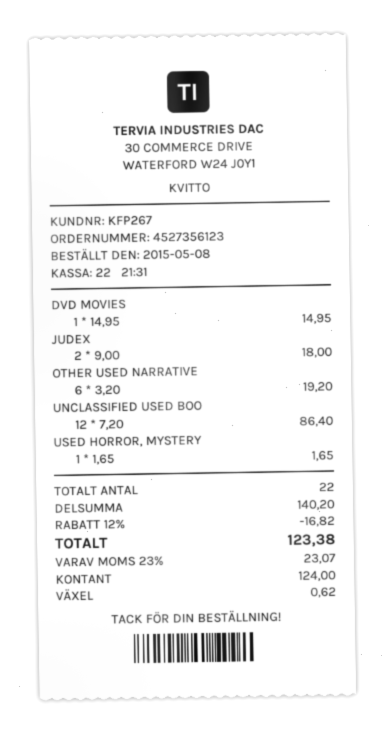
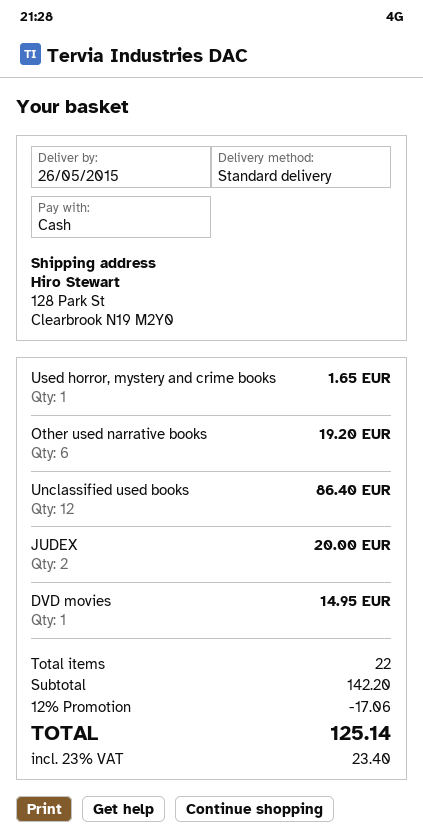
JUDEX: 2 for 18.00 -> 2 for 20.00
subtotal: 140.20 -> 142.20
discount: 12% = 16.82 -> 12% = 17.06
tax: 23% = 23.07 -> 23% = 23.40
total: 123.38 -> 125.14

